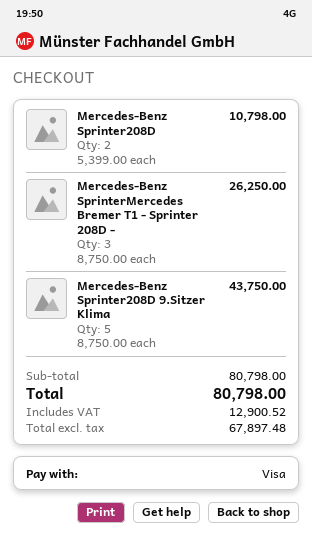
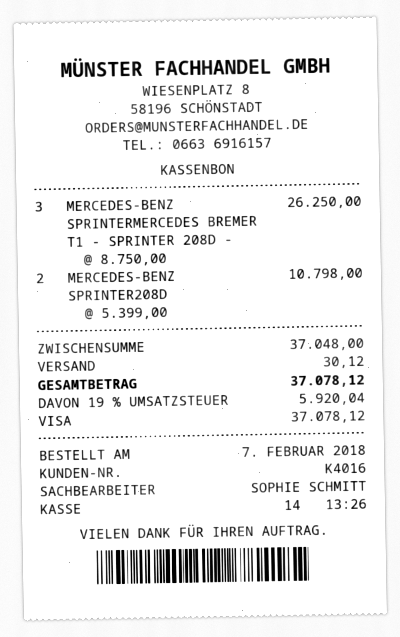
Mercedes-Benz Sprinter208D 9.Sitzer Klima: 5 x 8750.00 = 43750.00 -> none
subtotal: 80798.00 -> 37048.00
shipping: none -> 30.12
tax: 12900.52 -> 5920.04
total: 80798.00 -> 37078.12

